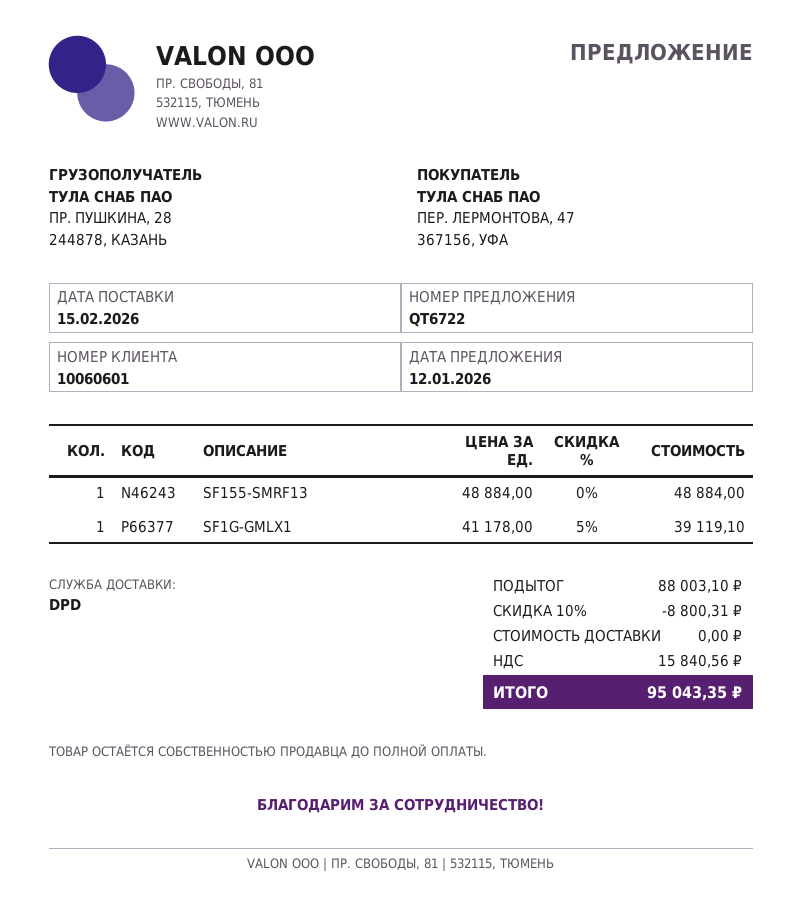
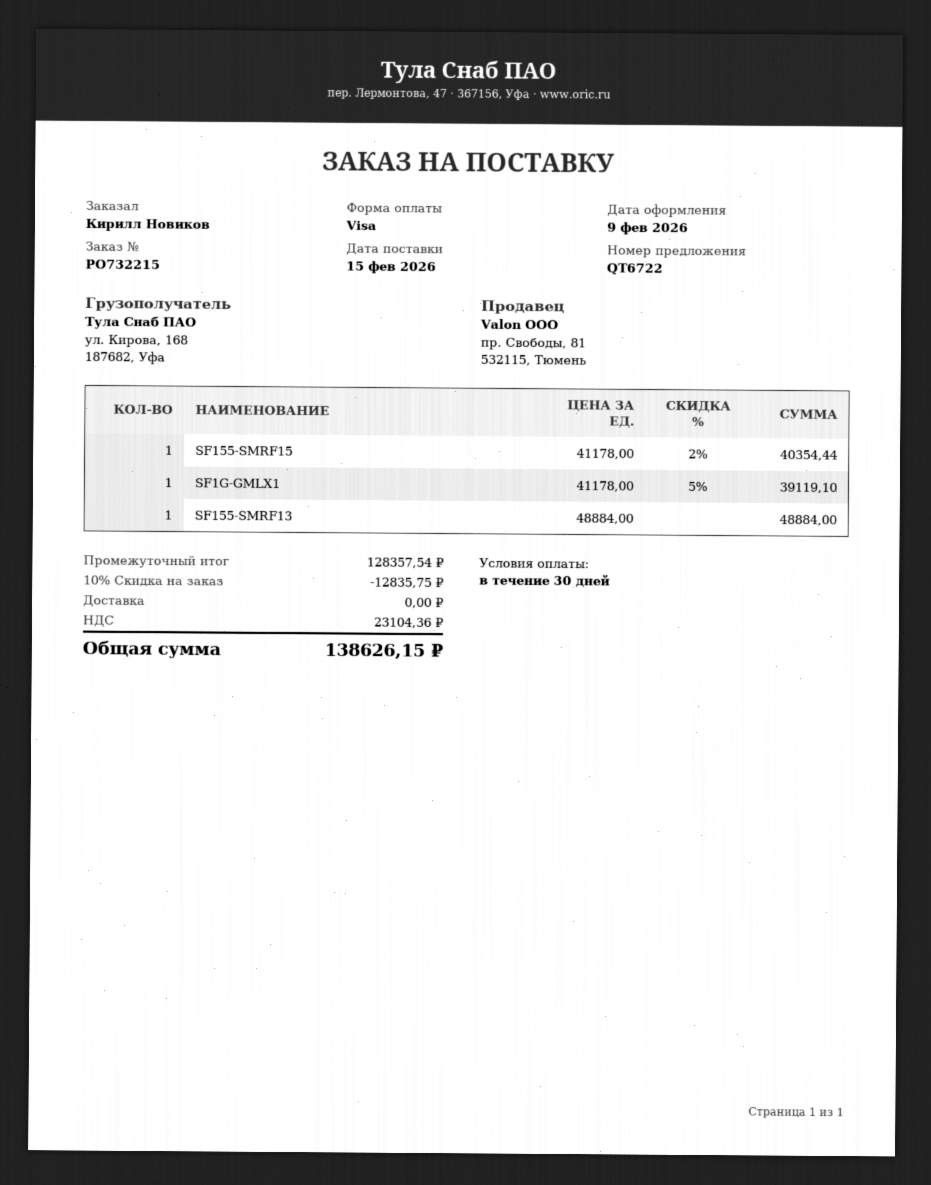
ship to: ПР. ПУШКИНА, 28, 244878, КАЗАНЬ -> ул. Кирова, 168, 187682, Уфа
SF155-SMRF15: none -> 1 x 41178.00 - 2% = 40354.44
subtotal: 88003.10 -> 128357.54
discount: 10% = 8800.31 -> 10% = 12835.75
tax: 15840.56 -> 23104.36
total: 95043.35 -> 138626.15

